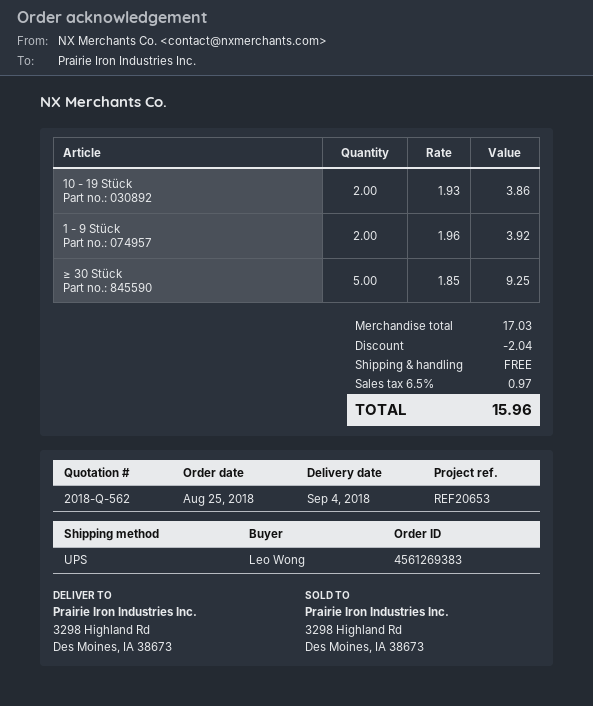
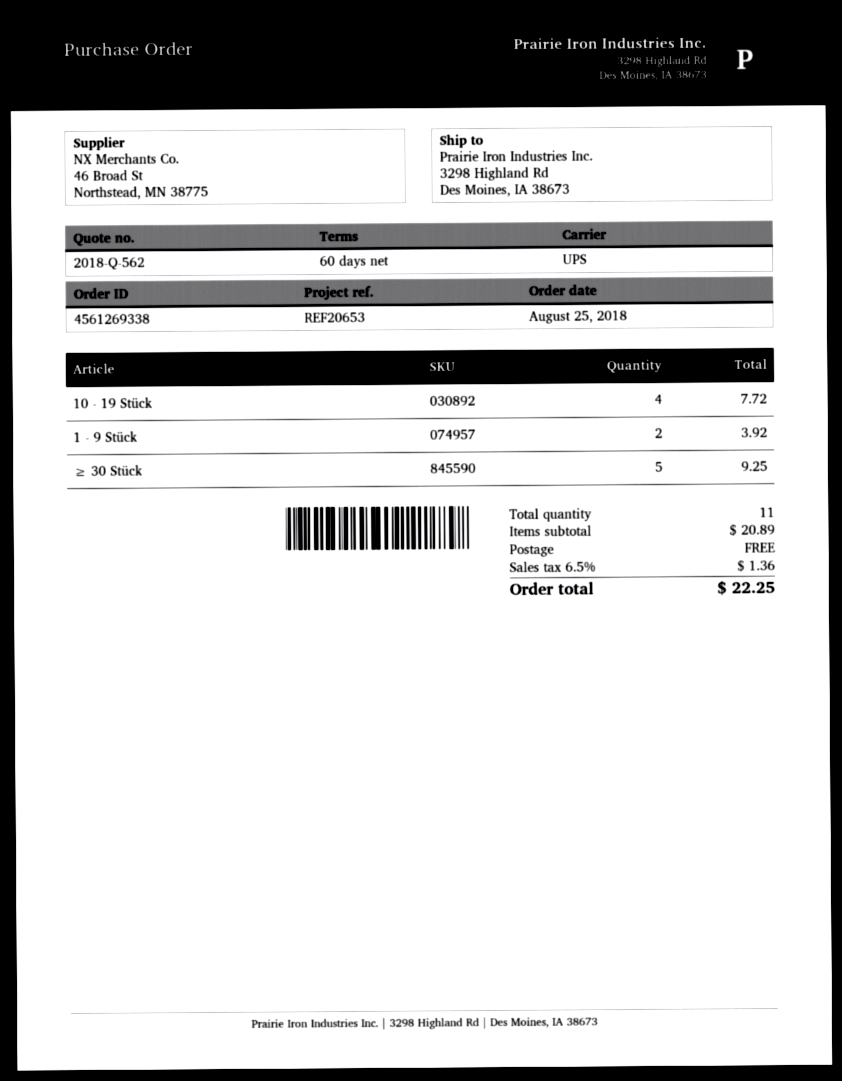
order number: 4561269383 -> 4561269338
10 - 19 Stück: 2 for 3.86 -> 4 for 7.72
subtotal: 17.03 -> 20.89
discount: 2.04 -> none
tax: 6.5% = 0.97 -> 6.5% = 1.36
total: 15.96 -> 22.25

